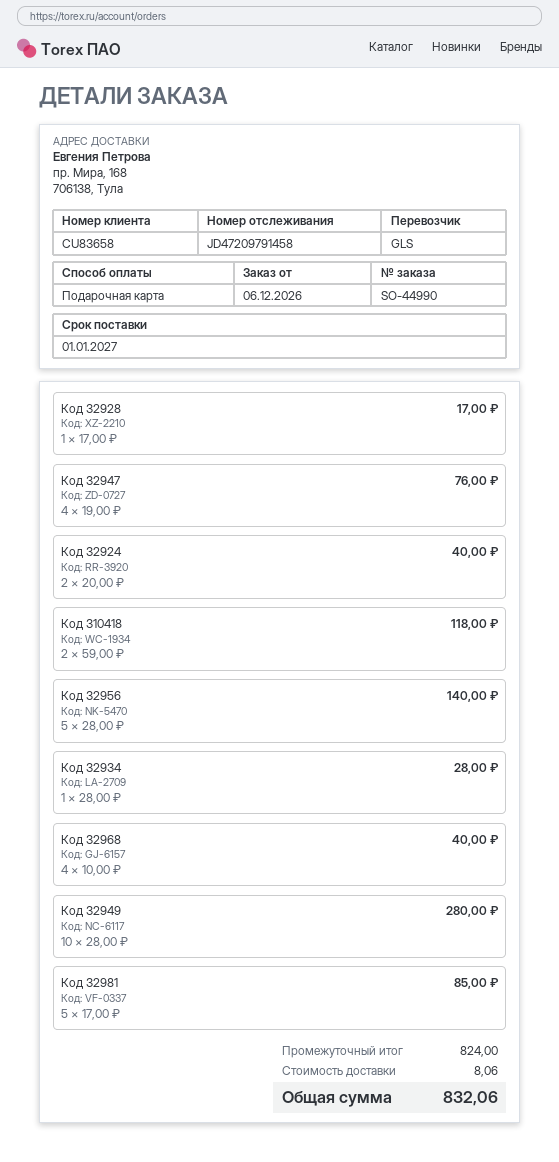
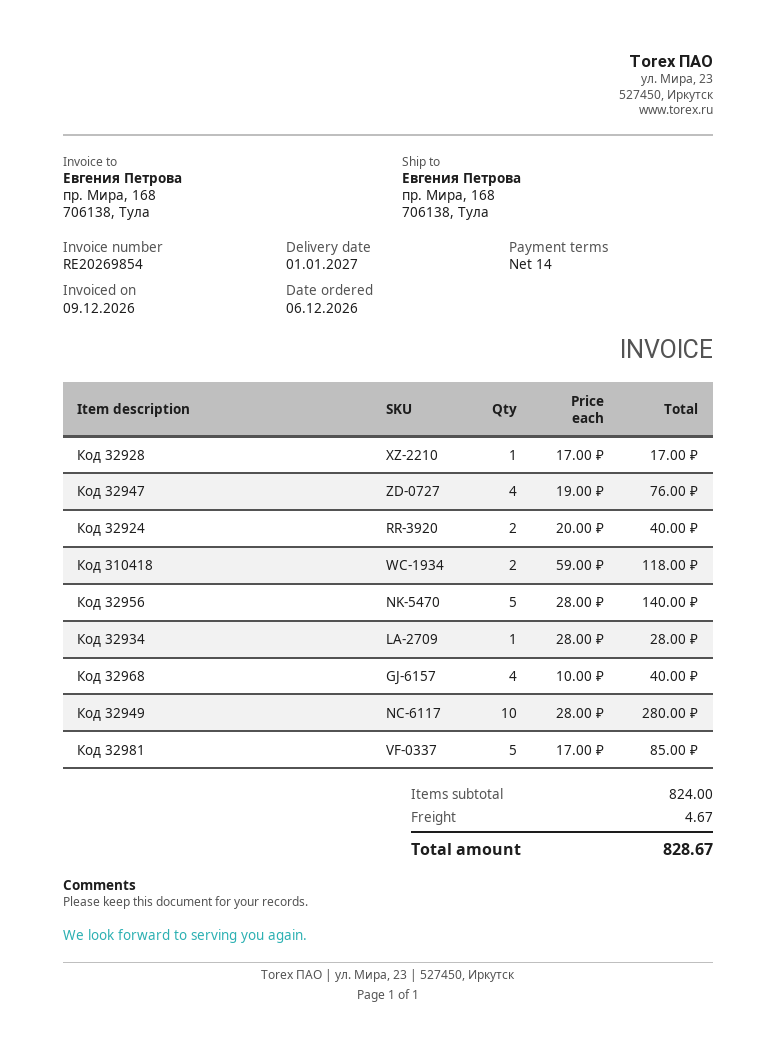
shipping: 8.06 -> 4.67
total: 832.06 -> 828.67

